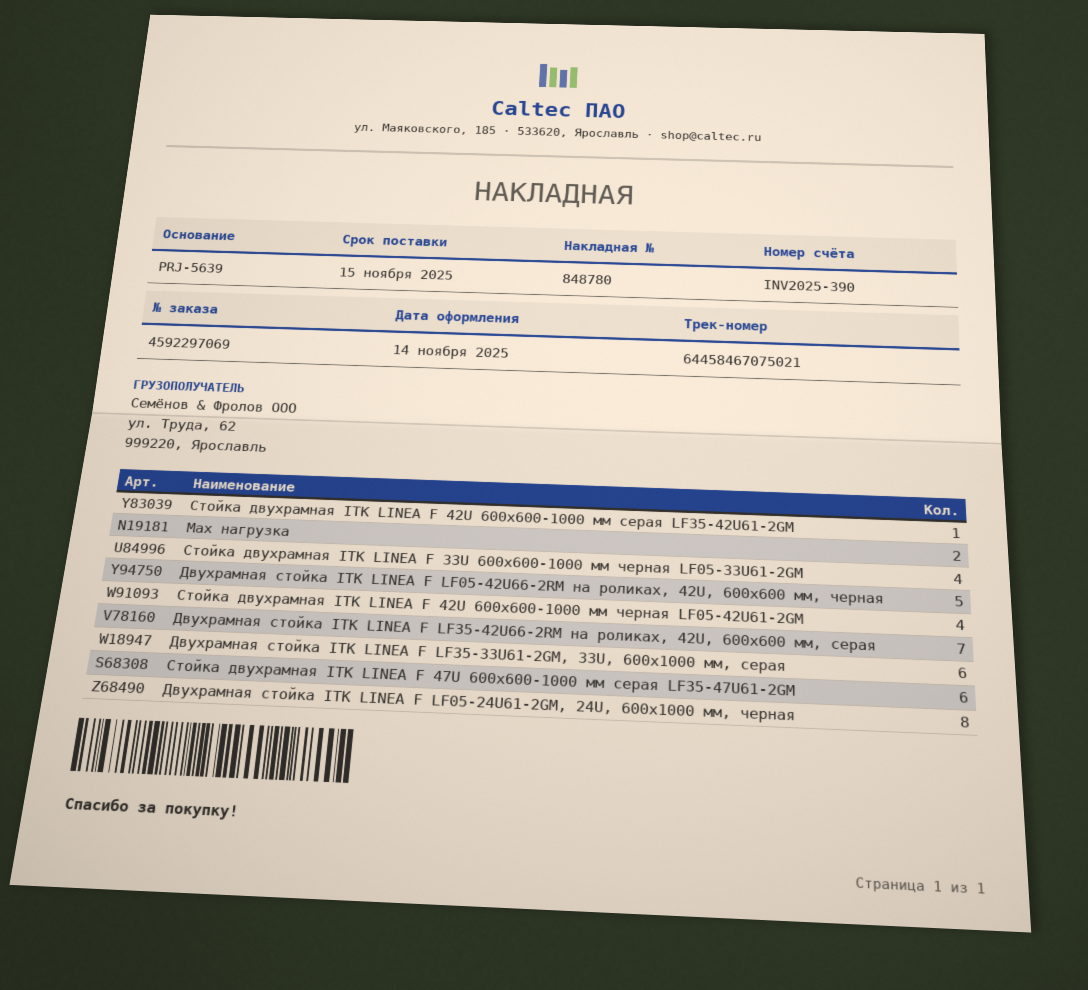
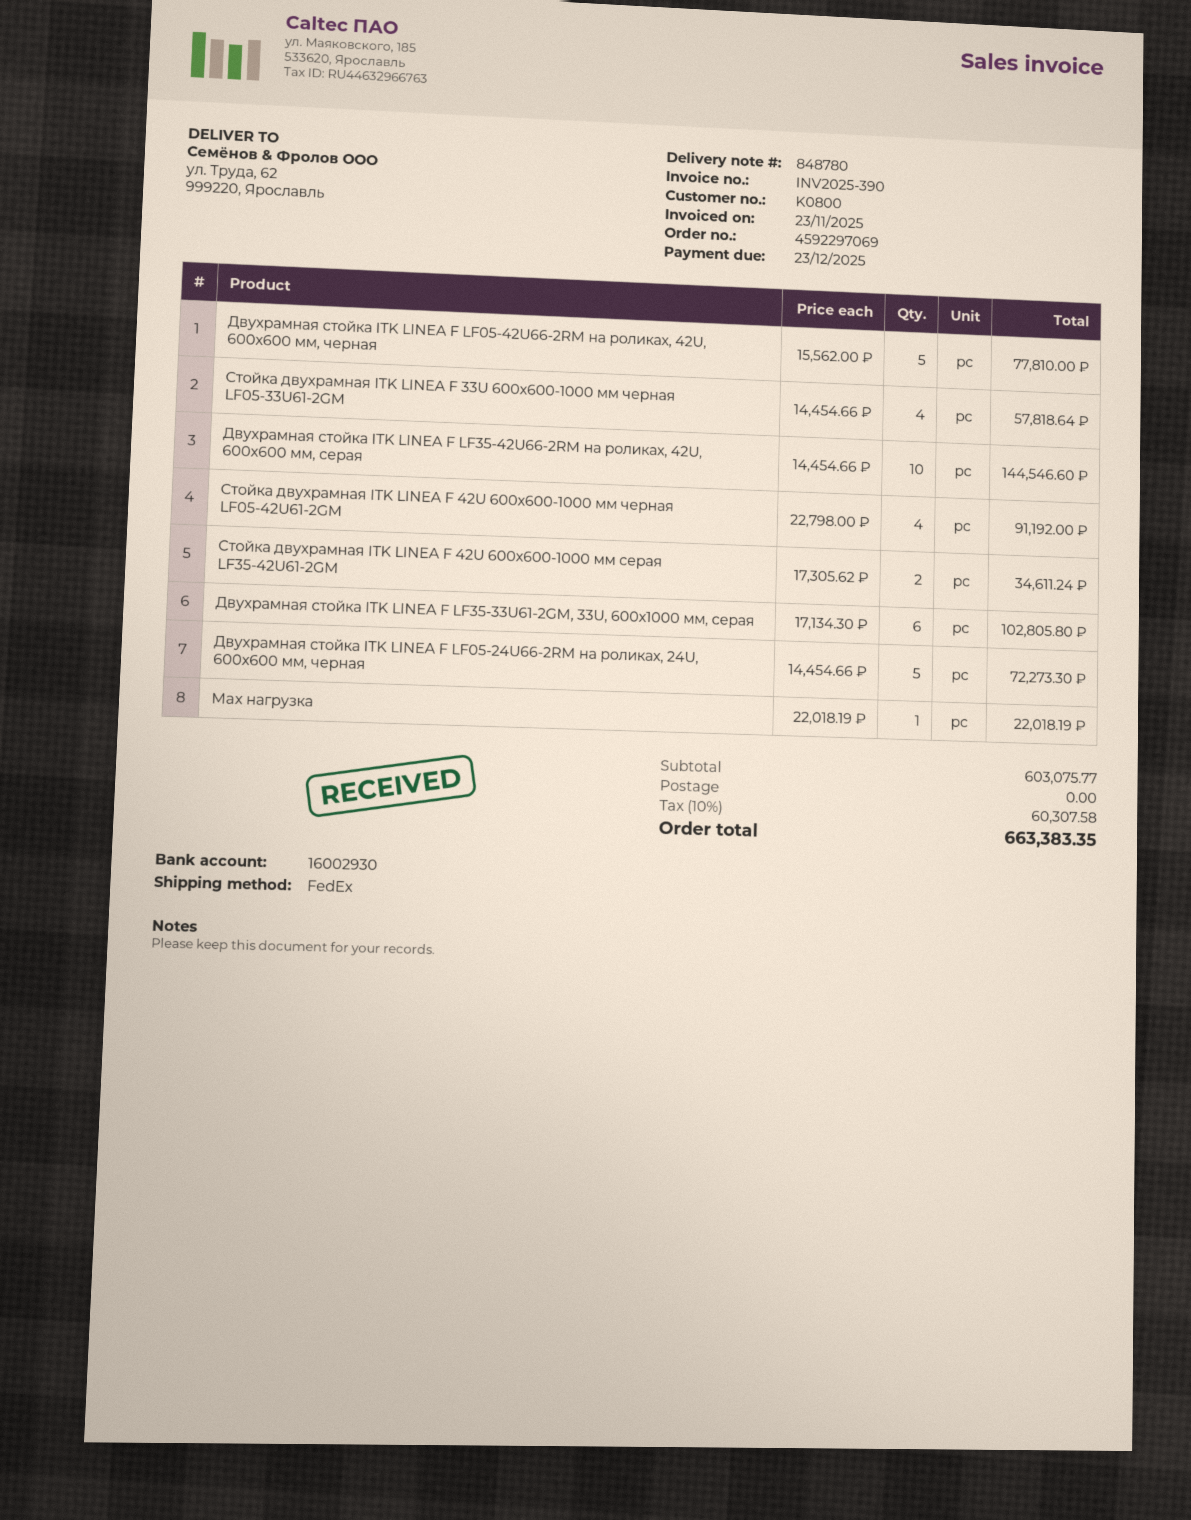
Стойка двухрамная ITK LINEA F 42U 600х600-1000 мм серая LF35-42U61-2GM: 1 -> 2
Max нагрузка: 2 -> 1
Двухрамная стойка ITK LINEA F LF35-42U66-2RM на роликах, 42U, 600х600 мм, серая: 7 -> 10
Стойка двухрамная ITK LINEA F 47U 600х600-1000 мм серая LF35-47U61-2GM: 6 -> none
Двухрамная стойка ITK LINEA F LF05-24U61-2GM, 24U, 600х1000 мм, черная: 8 -> none
Двухрамная стойка ITK LINEA F LF05-24U66-2RM на роликах, 24U, 600х600 мм, черная: none -> 5

